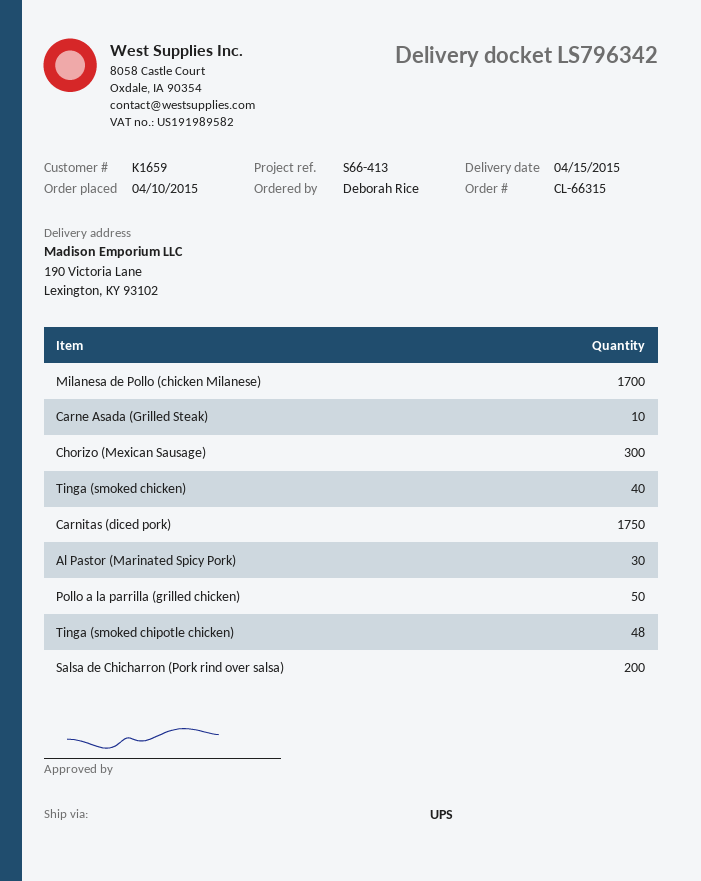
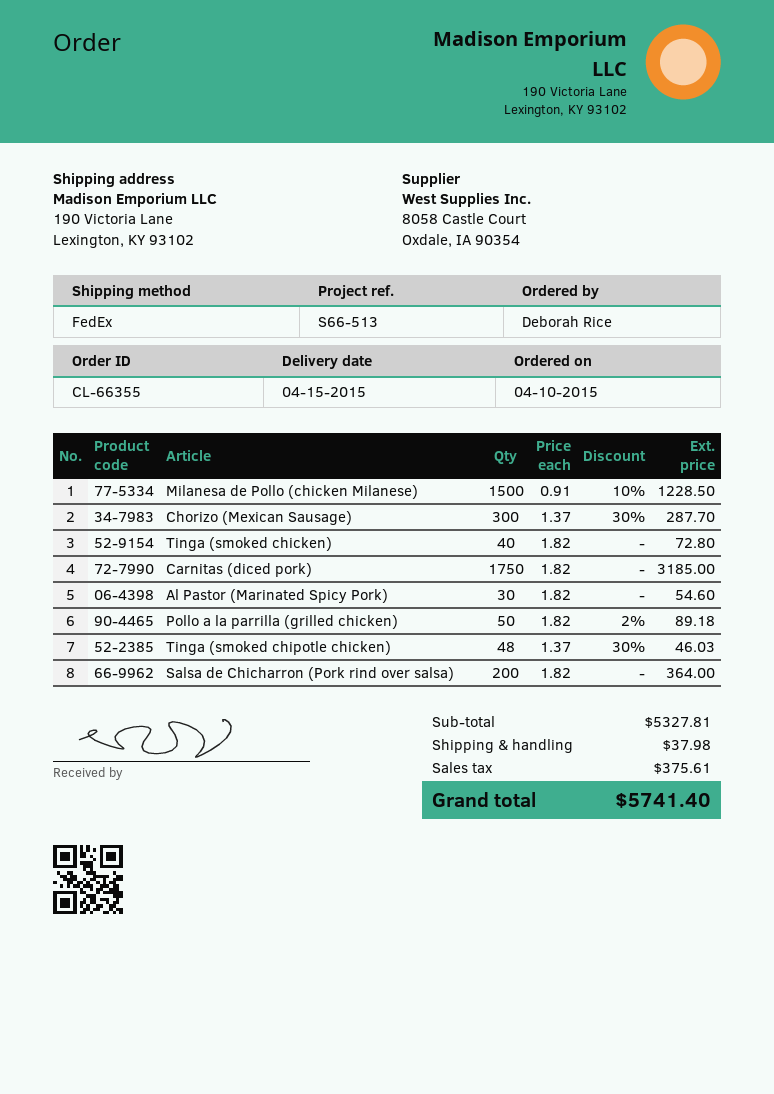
order number: CL-66315 -> CL-66355
reference: S66-413 -> S66-513
shipping method: UPS -> FedEx
Milanesa de Pollo (chicken Milanese): 1700 -> 1500
Carne Asada (Grilled Steak): 10 -> none

